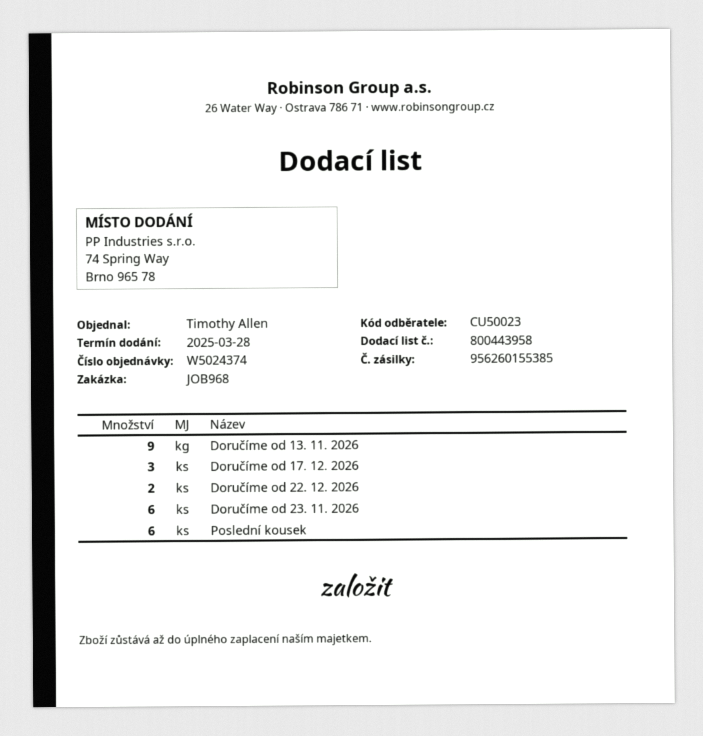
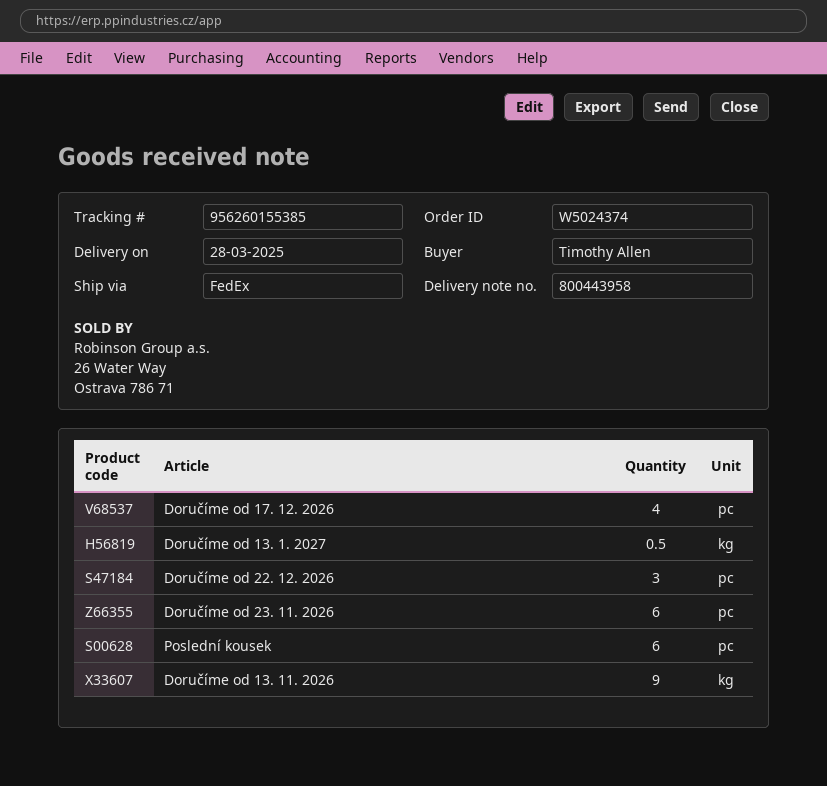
Doručíme od 17. 12. 2026: 3 -> 4
Doručíme od 22. 12. 2026: 2 -> 3
Doručíme od 13. 1. 2027: none -> 0.5

